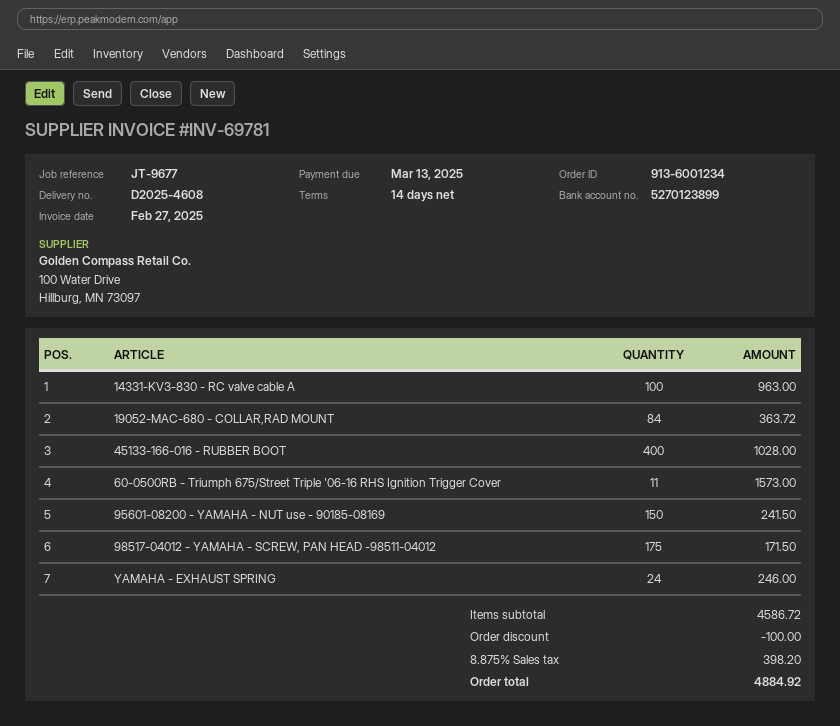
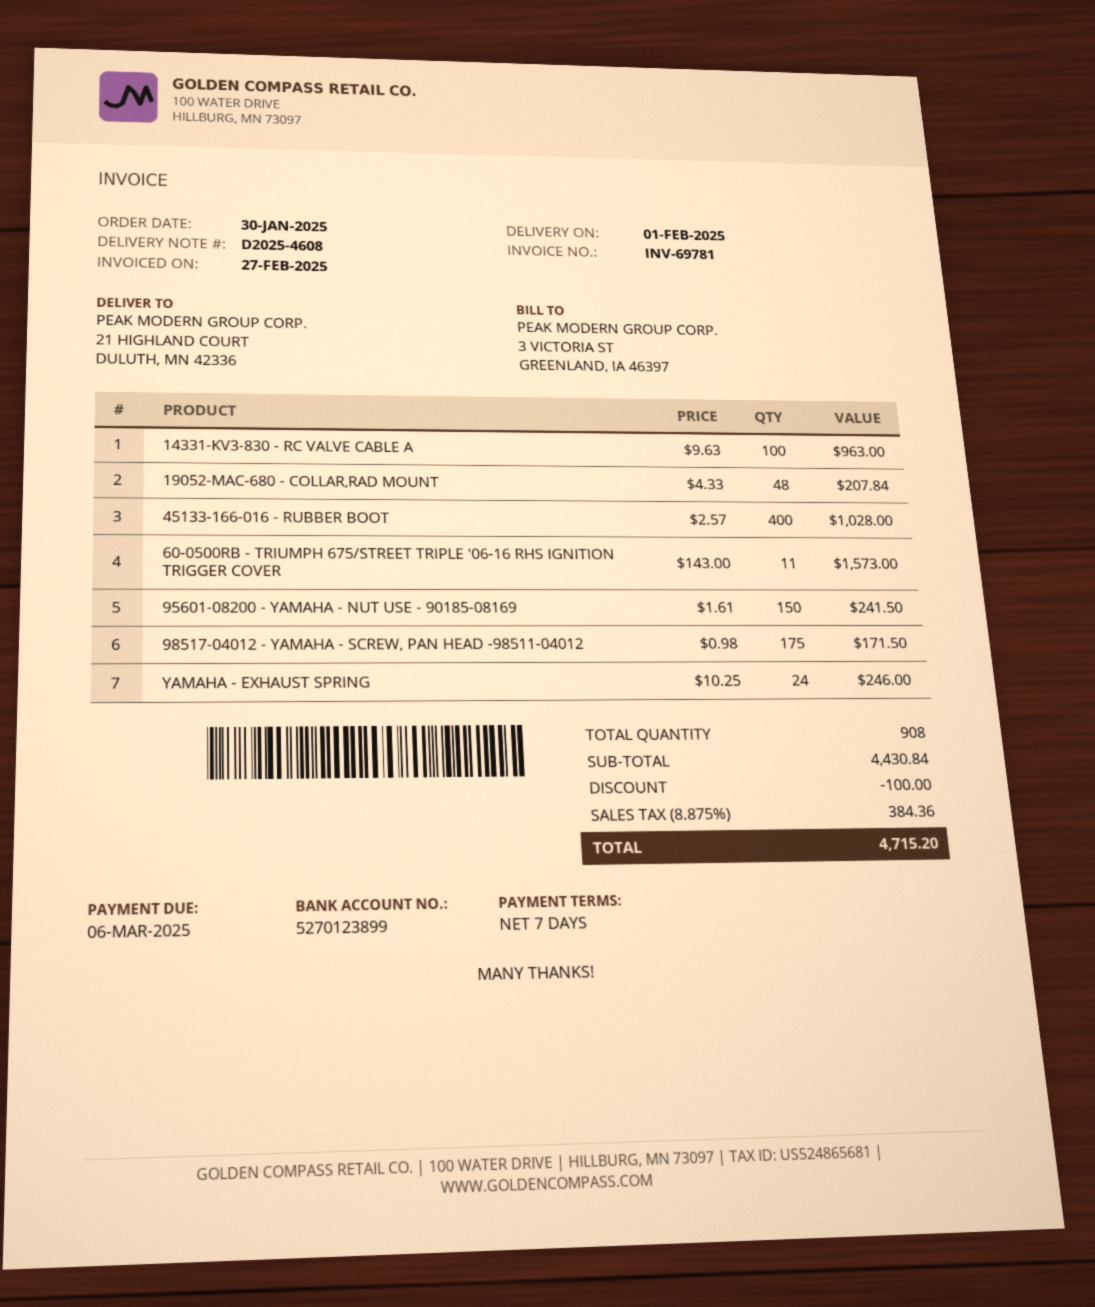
payment terms: 14 days -> 7 days
due date: 2025-03-13 -> 2025-03-06
19052-MAC-680 - COLLAR,RAD MOUNT: 84 for 363.72 -> 48 for 207.84
subtotal: 4586.72 -> 4430.84
tax: 8.875% = 398.20 -> 8.875% = 384.36
total: 4884.92 -> 4715.20

